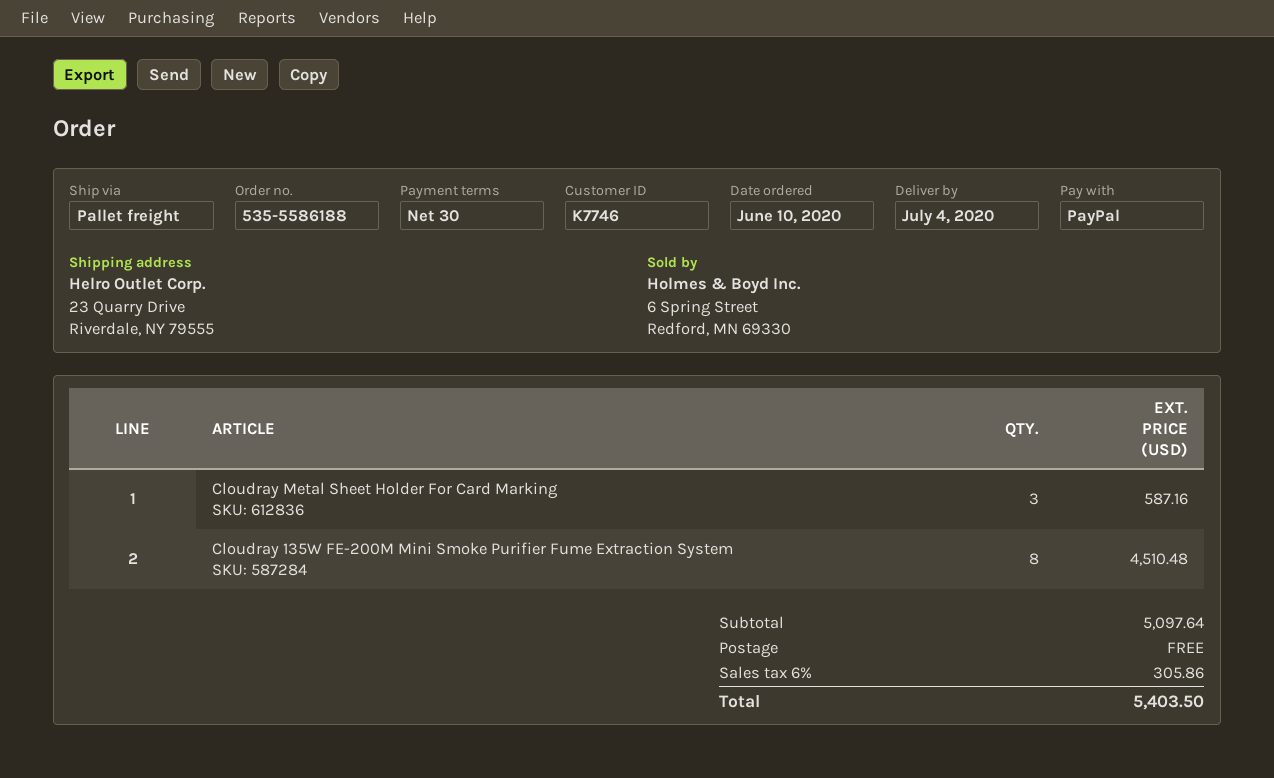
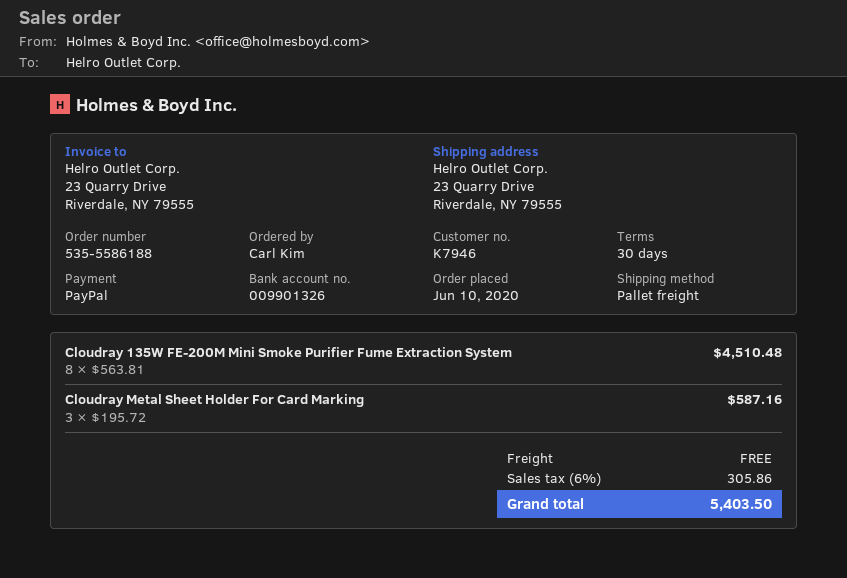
customer number: K7746 -> K7946

